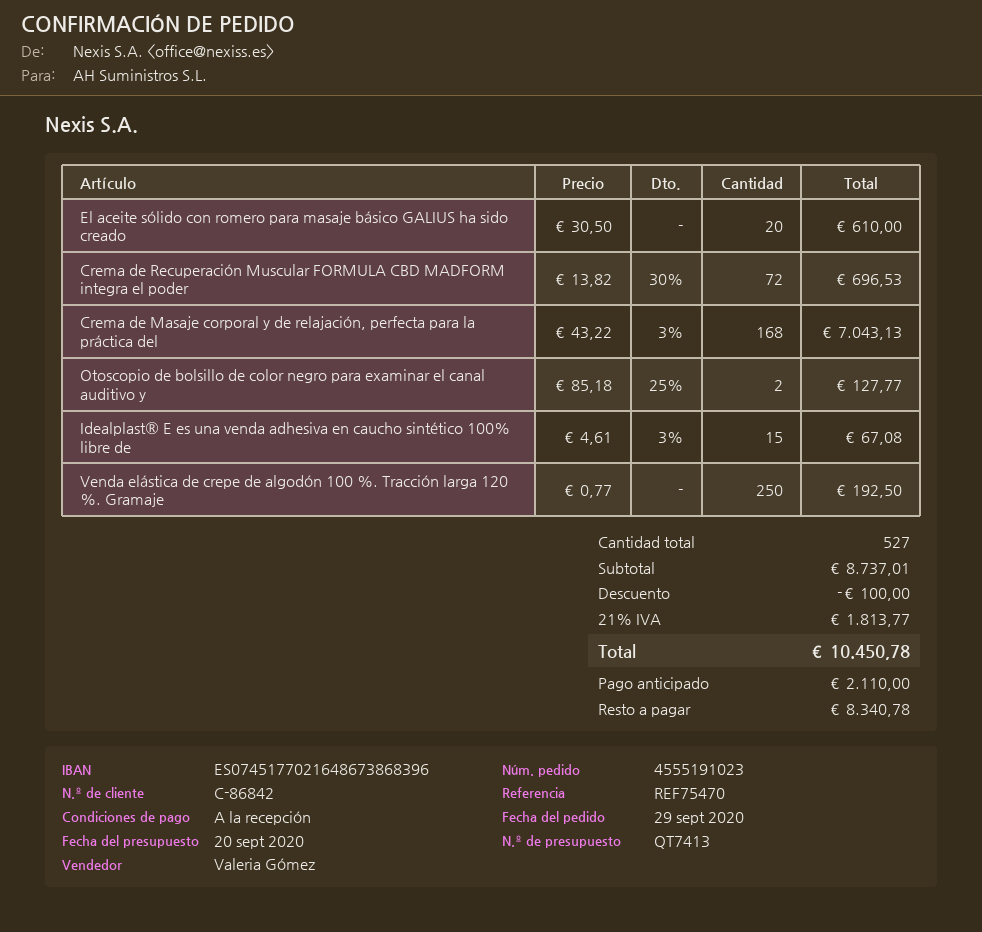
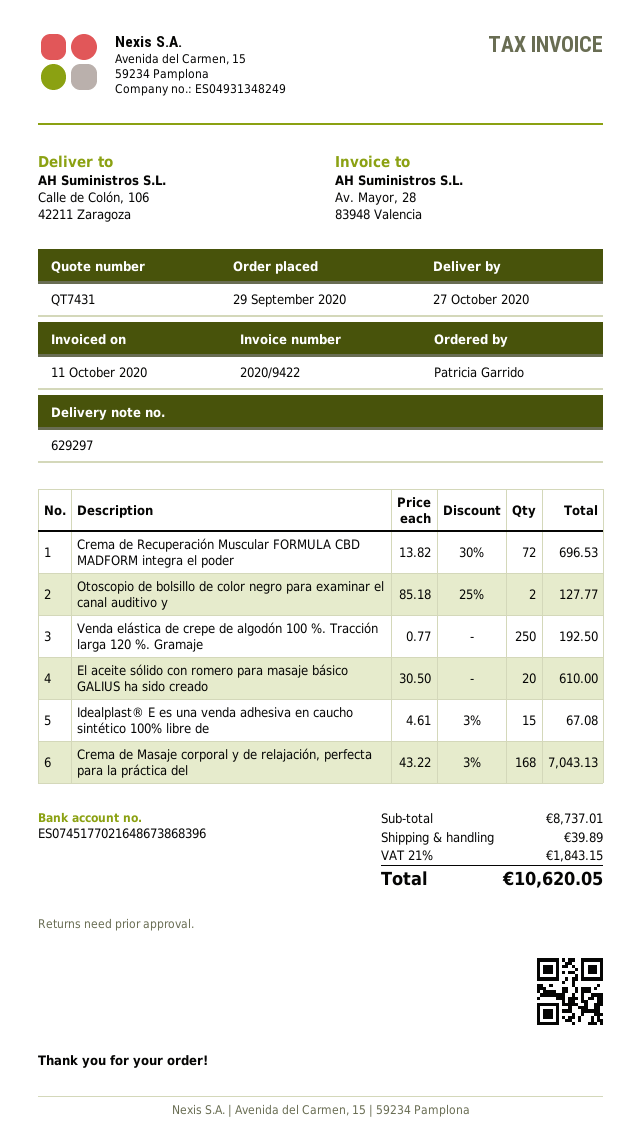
quote number: QT7413 -> QT7431
discount: 100.00 -> none
shipping: none -> 39.89
tax: 21% = 1813.77 -> 21% = 1843.15
total: 10450.78 -> 10620.05

